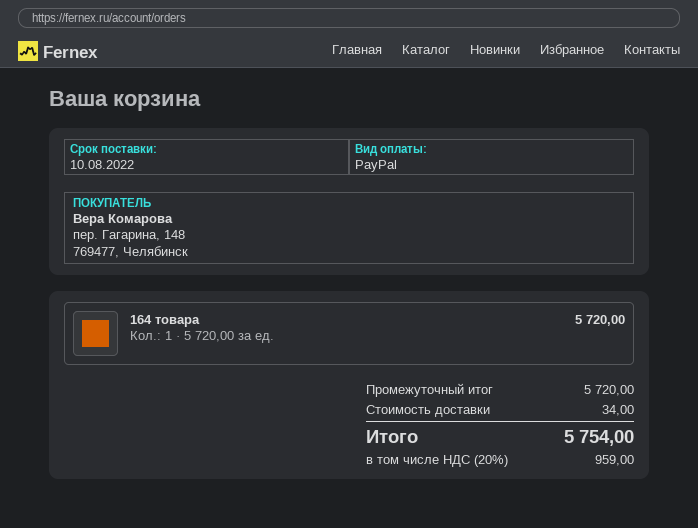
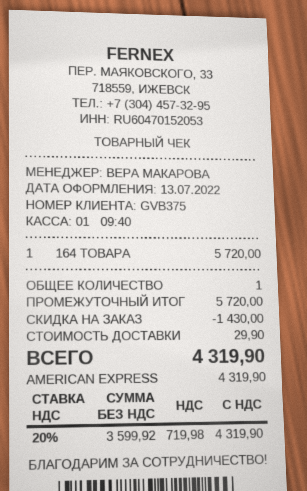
payment method: PayPal -> American Express
discount: none -> 1430.00
shipping: 34.00 -> 29.90
tax: 20% = 959.00 -> 20% = 719.98
total: 5754.00 -> 4319.90

